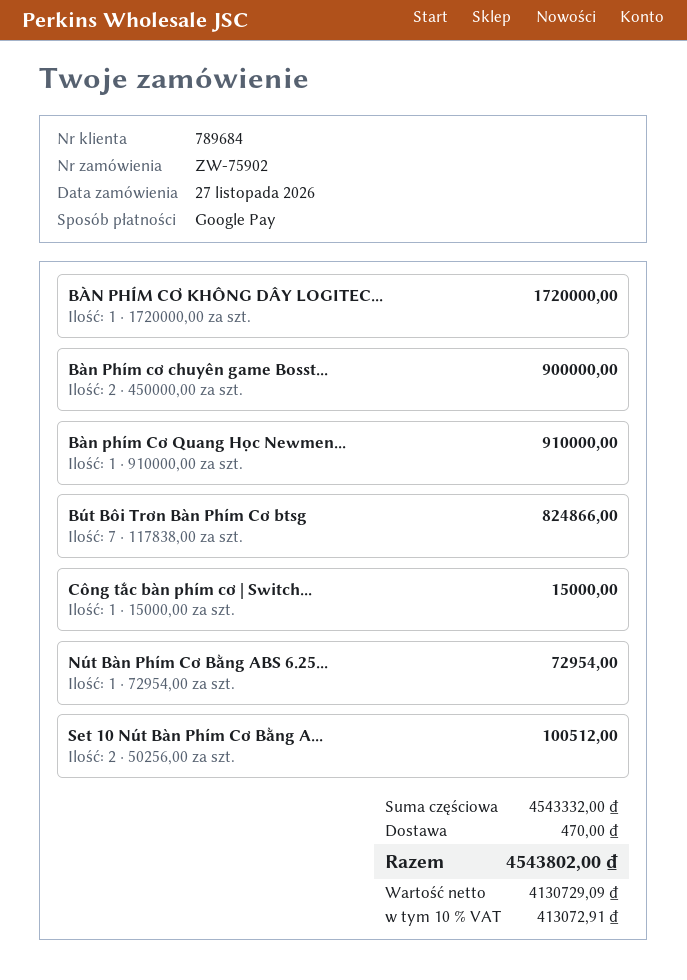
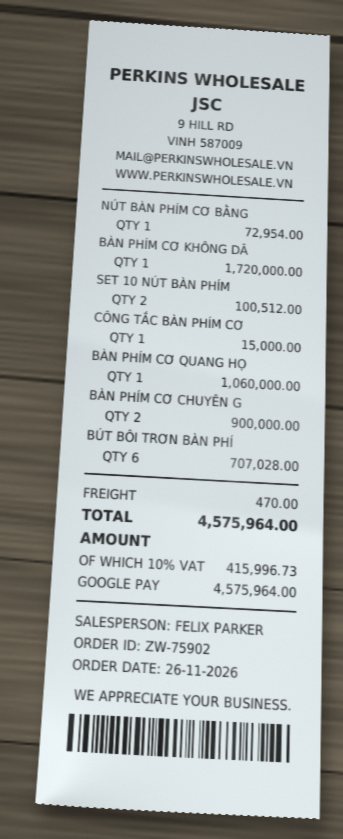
order date: 2026-11-27 -> 2026-11-26
Bàn phím Cơ Quang Học Newmen...: 1 for 910000.00 -> 1 for 1060000.00
Bút Bôi Trơn Bàn Phím Cơ btsg: 7 for 824866.00 -> 6 for 707028.00
tax: 10% = 413072.91 -> 10% = 415996.73
total: 4543802.00 -> 4575964.00

